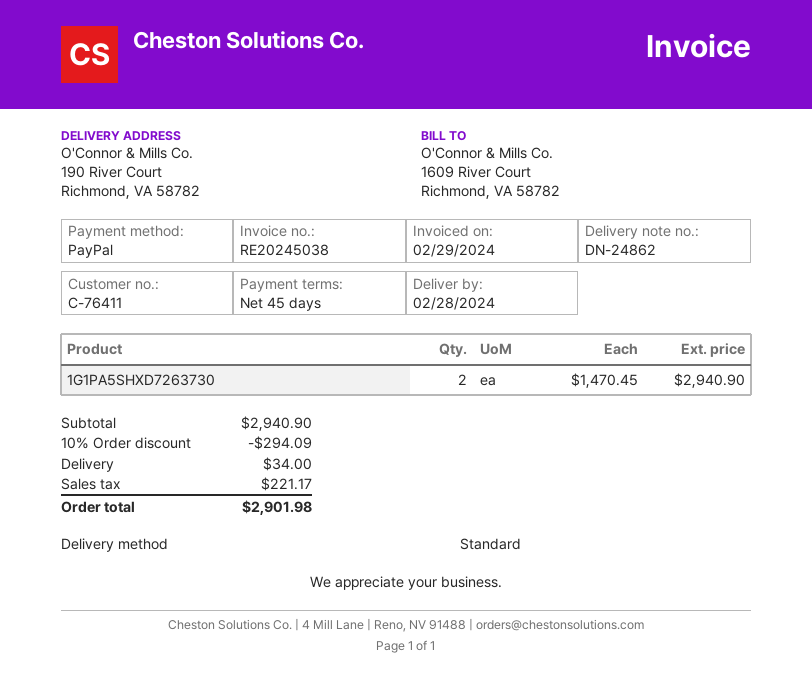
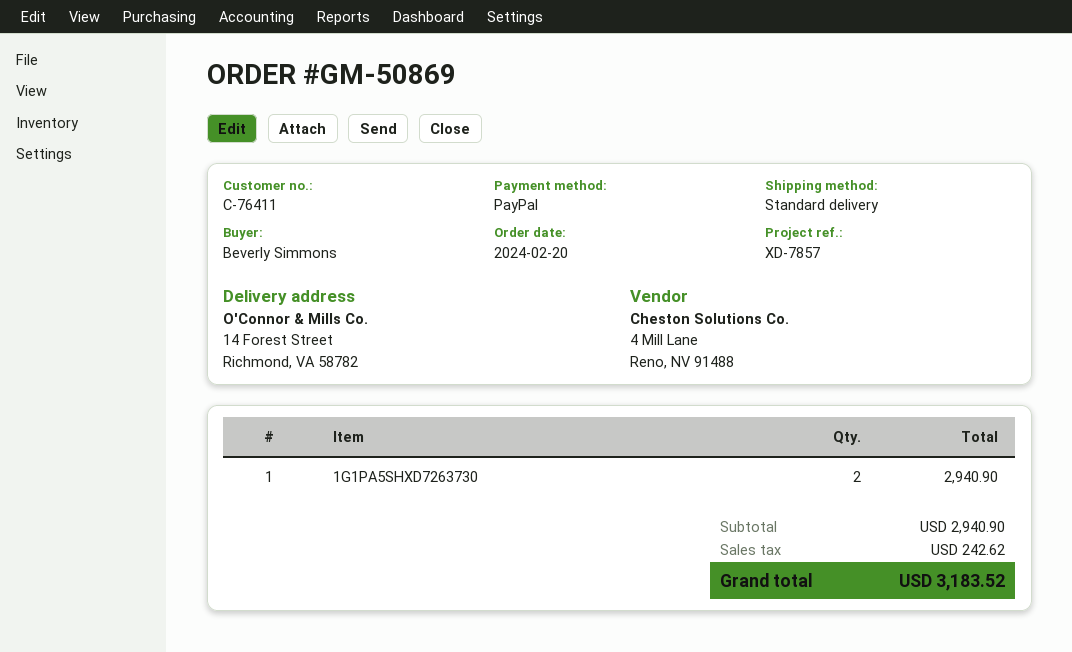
ship to: 190 River Court, Richmond, VA 58782 -> 14 Forest Street, Richmond, VA 58782
discount: 10% = 294.09 -> none
shipping: 34.00 -> none
tax: 221.17 -> 242.62
total: 2901.98 -> 3183.52

